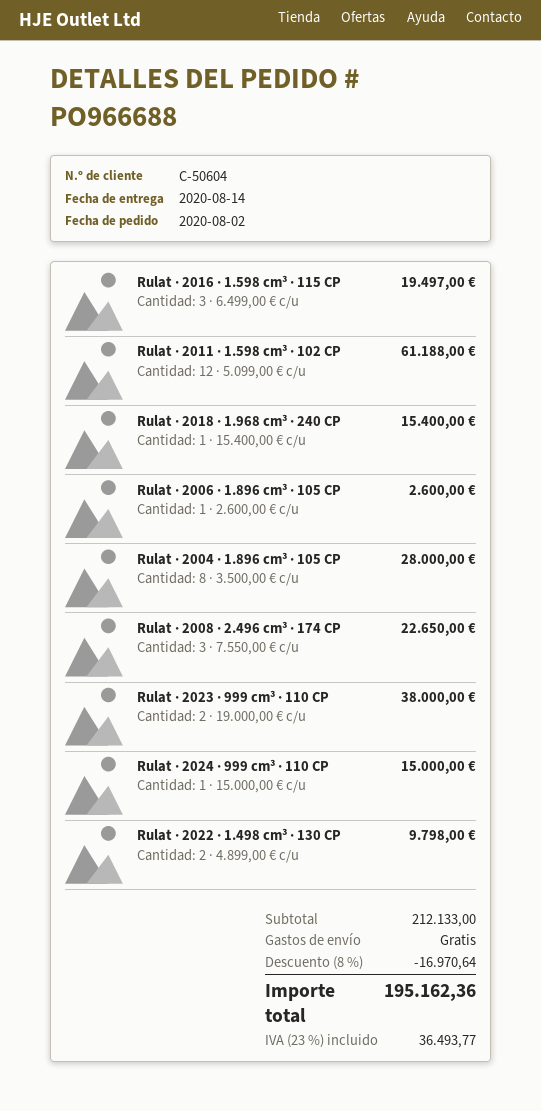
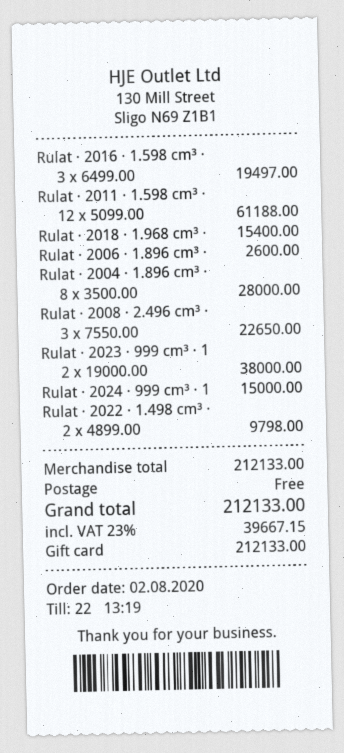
discount: 8% = 16970.64 -> none
tax: 23% = 36493.77 -> 23% = 39667.15
total: 195162.36 -> 212133.00

